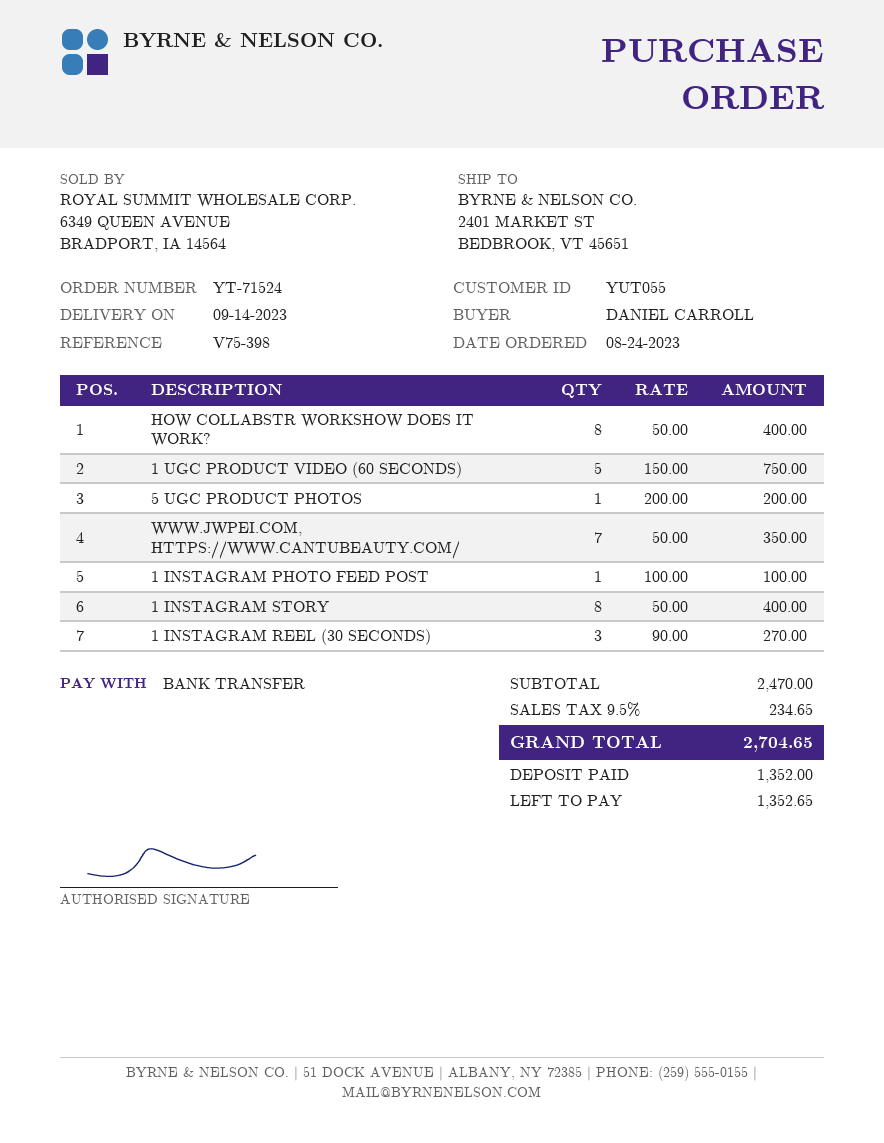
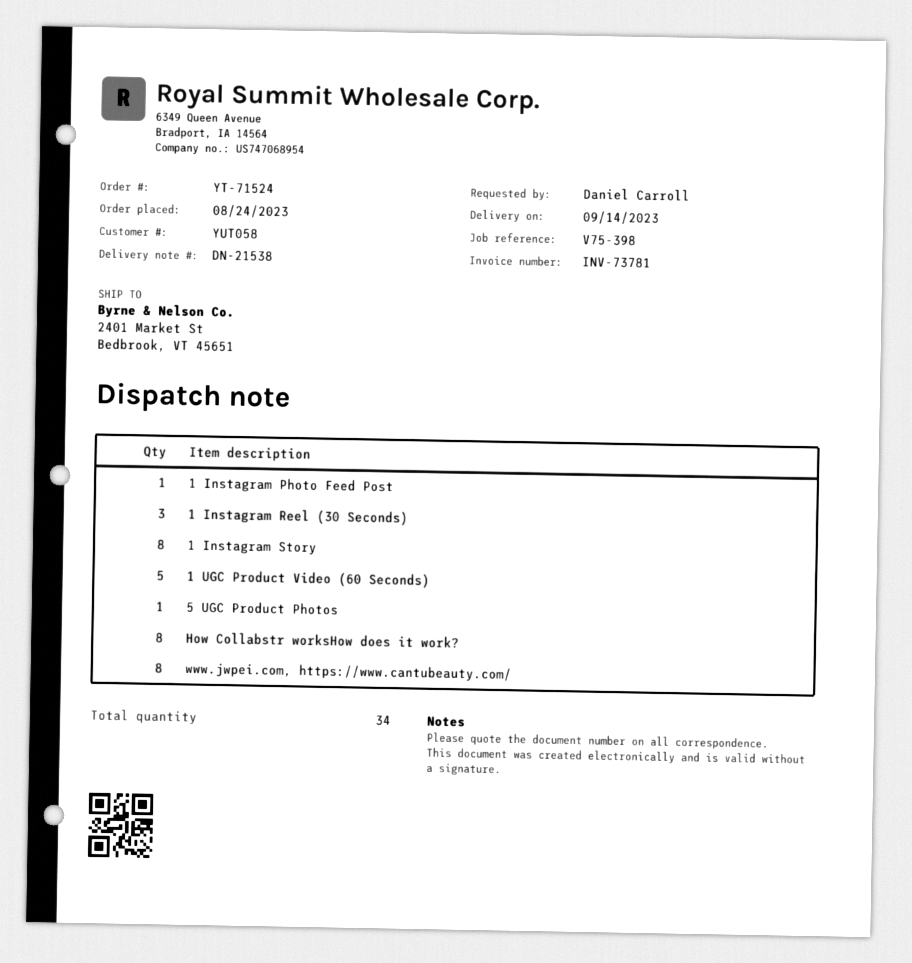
customer number: YUT055 -> YUT058
WWW.JWPEI.COM, HTTPS://WWW.CANTUBEAUTY.COM/: 7 -> 8

